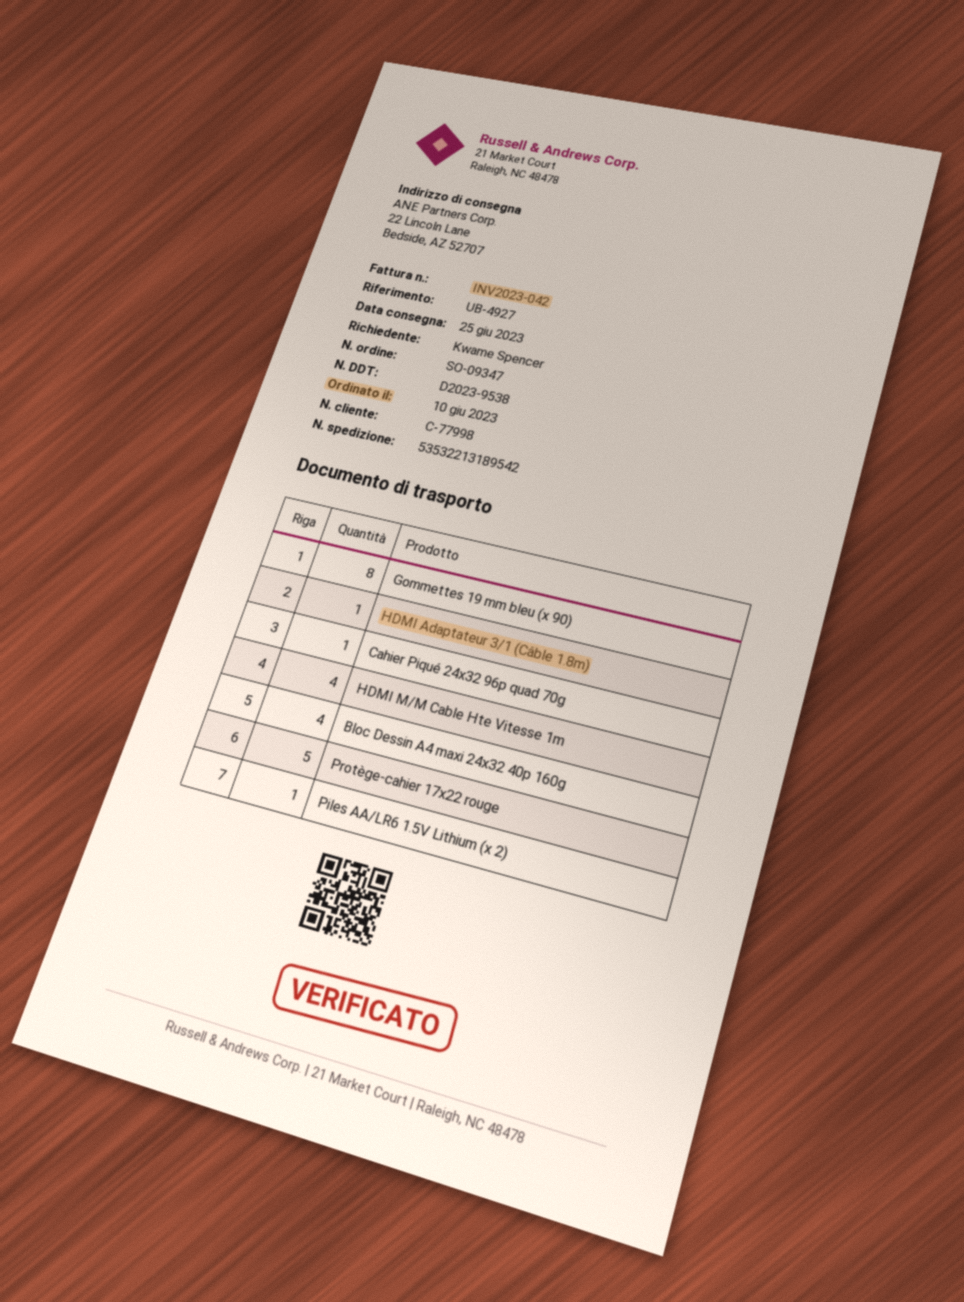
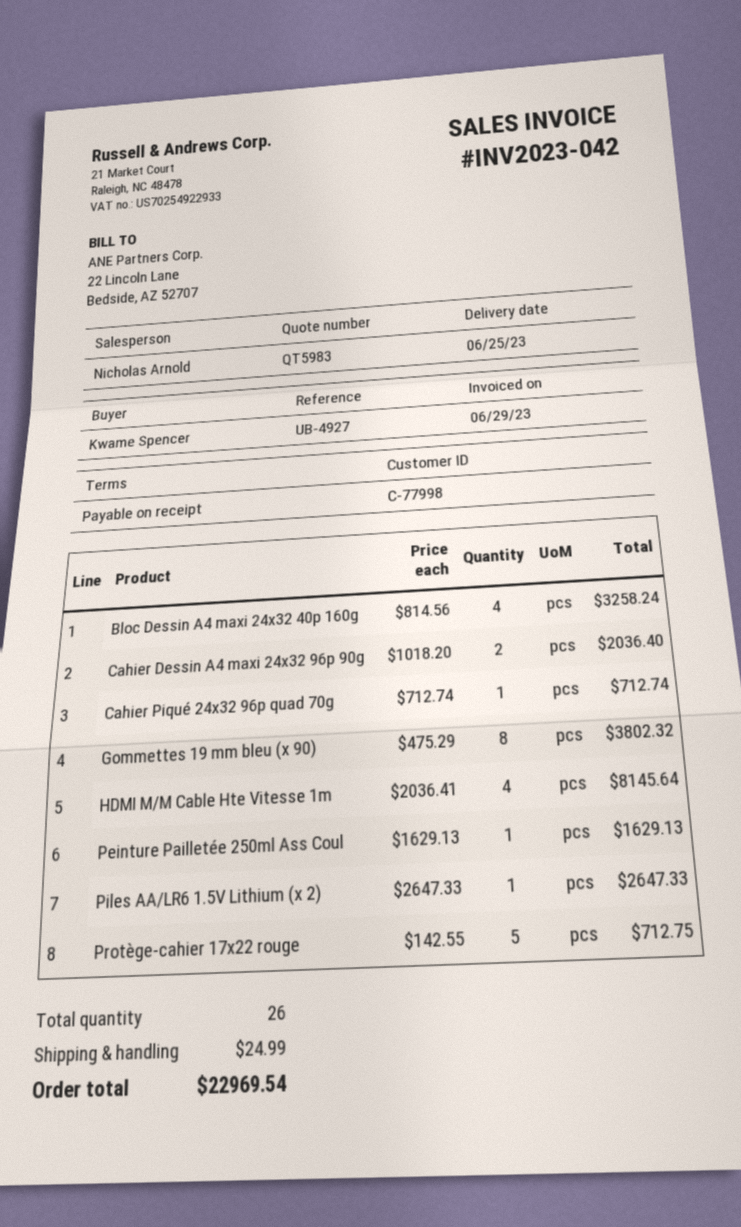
HDMI Adaptateur 3/1 (Câble 1.8m): 1 -> none
Cahier Dessin A4 maxi 24x32 96p 90g: none -> 2
Peinture Pailletée 250ml Ass Coul: none -> 1

